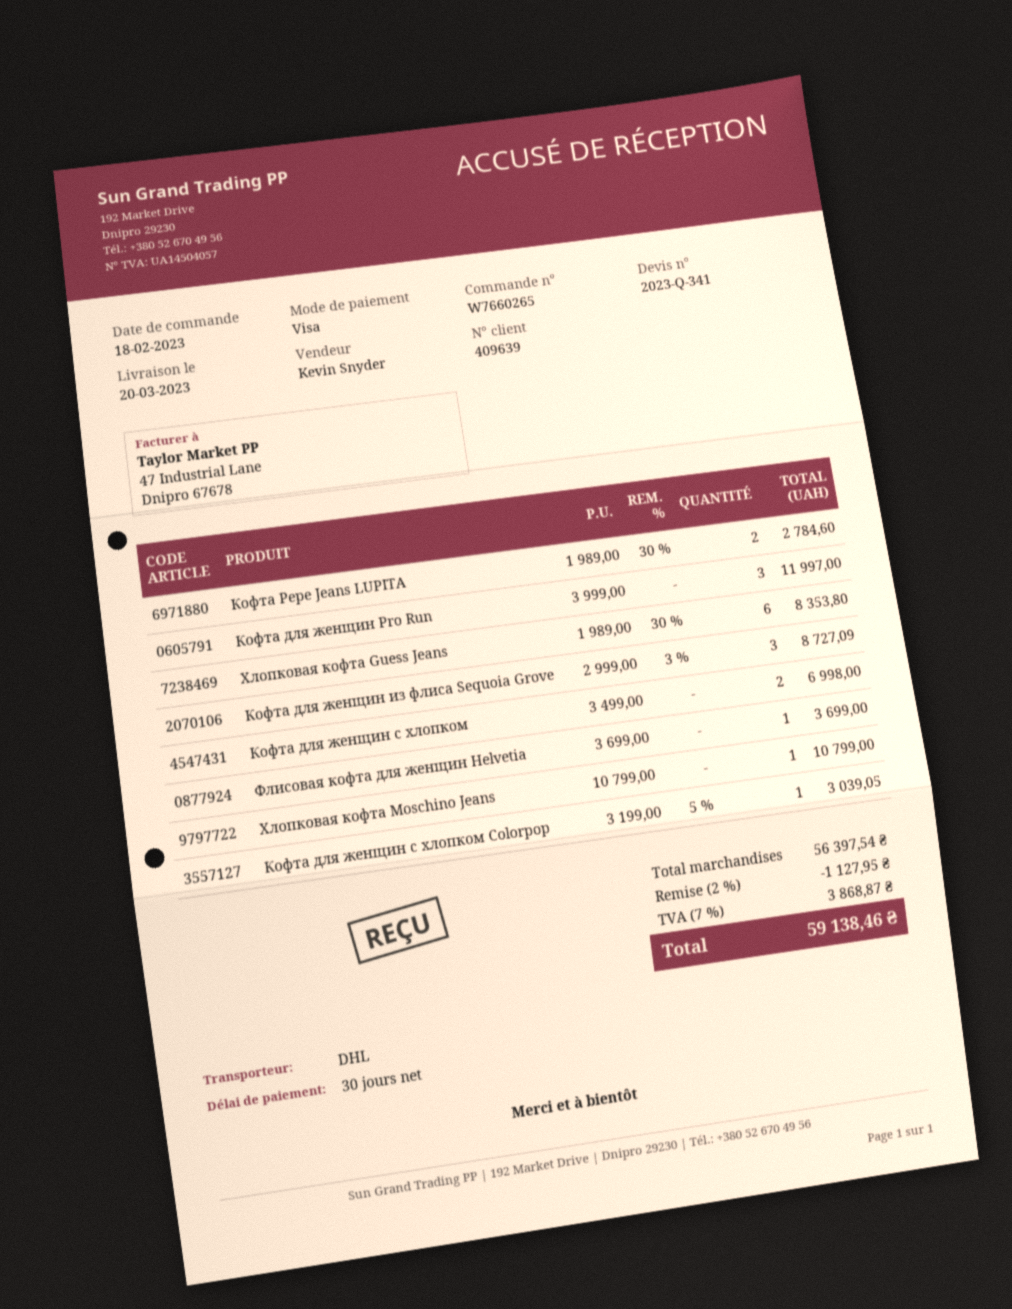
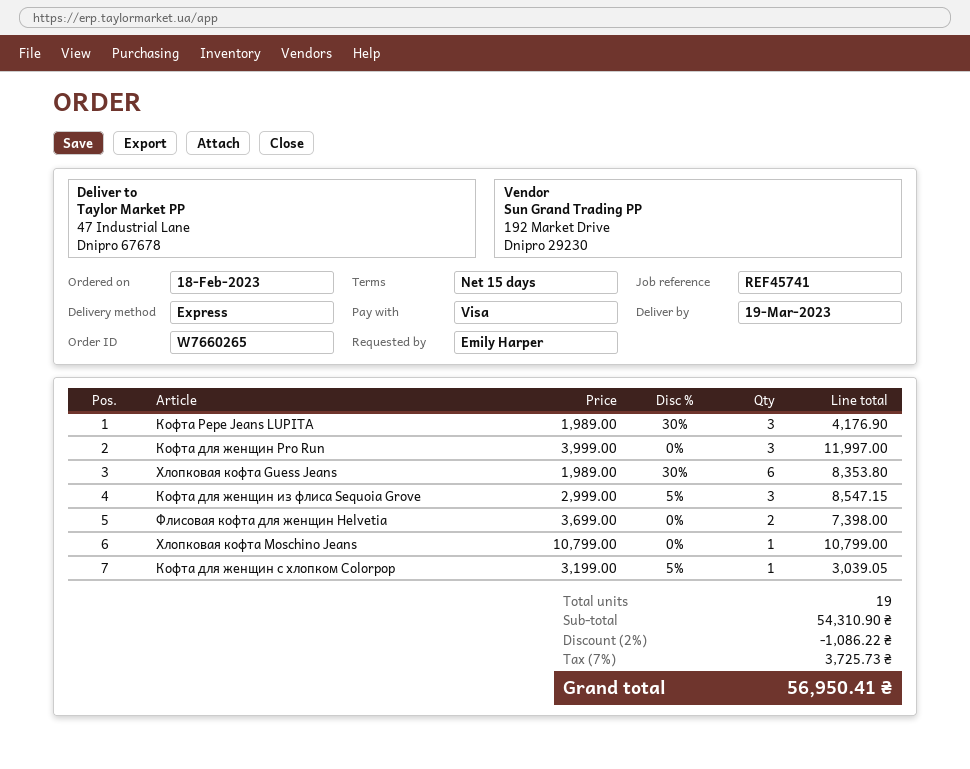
delivery date: 2023-03-20 -> 2023-03-19
payment terms: 30 days -> 15 days
shipping method: DHL -> express
Кофта Pepe Jeans LUPITA: 2 x 1989.00 - 30% = 2784.60 -> 3 x 1989.00 - 30% = 4176.90
Кофта для женщин из флиса Sequoia Grove: 3 x 2999.00 - 3% = 8727.09 -> 3 x 2999.00 - 5% = 8547.15
Кофта для женщин с хлопком: 2 x 3499.00 = 6998.00 -> none
Флисовая кофта для женщин Helvetia: 1 x 3699.00 = 3699.00 -> 2 x 3699.00 = 7398.00
subtotal: 56397.54 -> 54310.90
discount: 2% = 1127.95 -> 2% = 1086.22
tax: 7% = 3868.87 -> 7% = 3725.73
total: 59138.46 -> 56950.41

